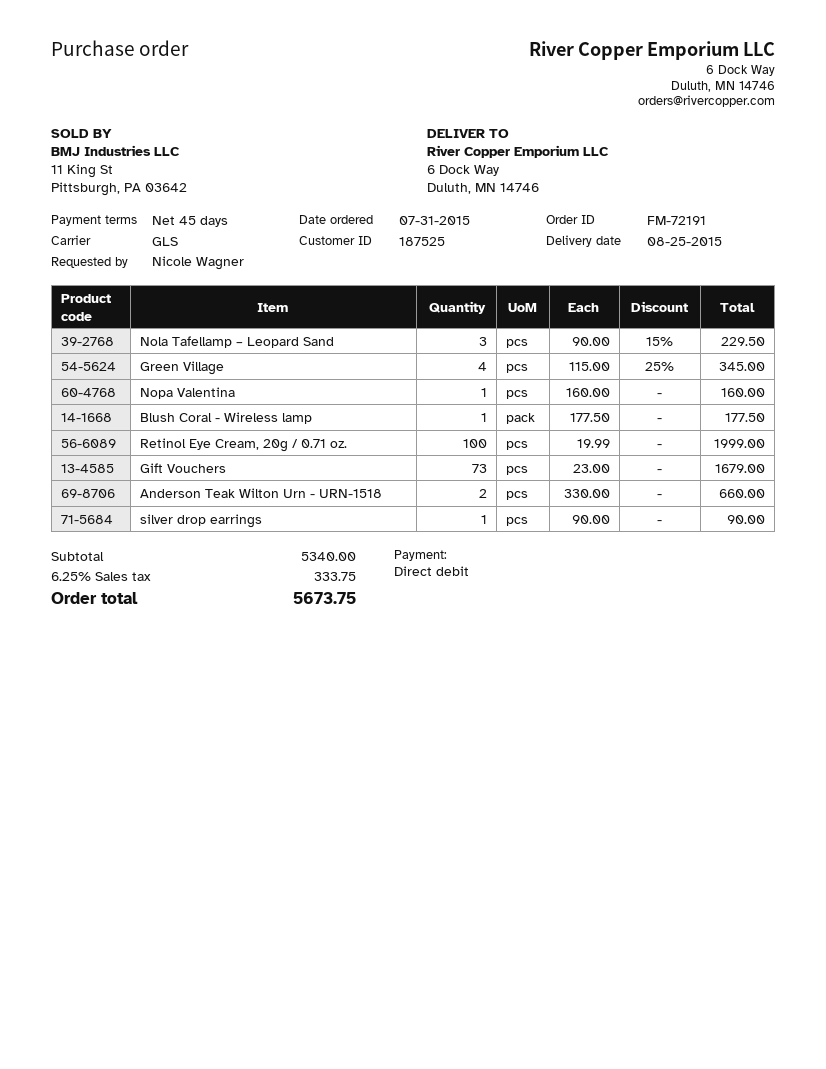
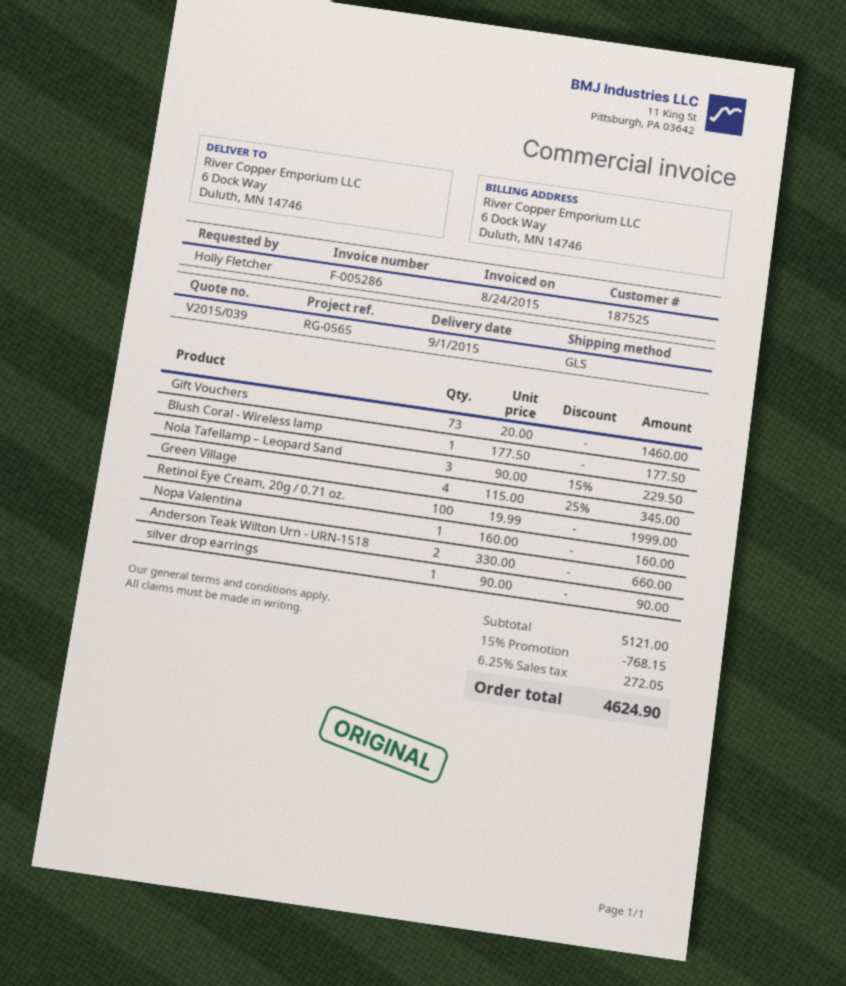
delivery date: 2015-08-25 -> 2015-09-01
ordered by: Nicole Wagner -> Holly Fletcher
Gift Vouchers: 73 x 23.00 = 1679.00 -> 73 x 20.00 = 1460.00
subtotal: 5340.00 -> 5121.00
discount: none -> 15% = 768.15
tax: 6.25% = 333.75 -> 6.25% = 272.05
total: 5673.75 -> 4624.90

